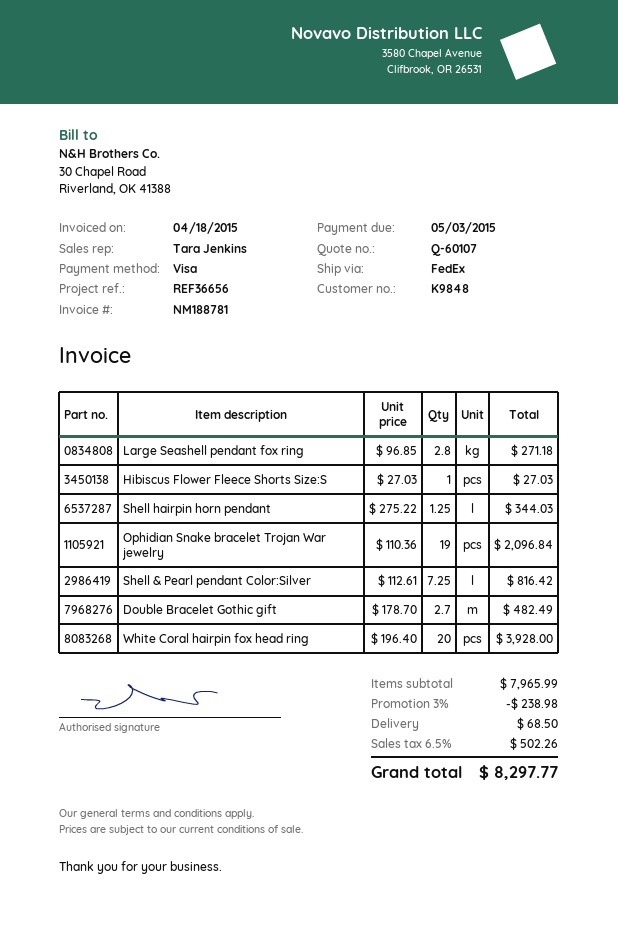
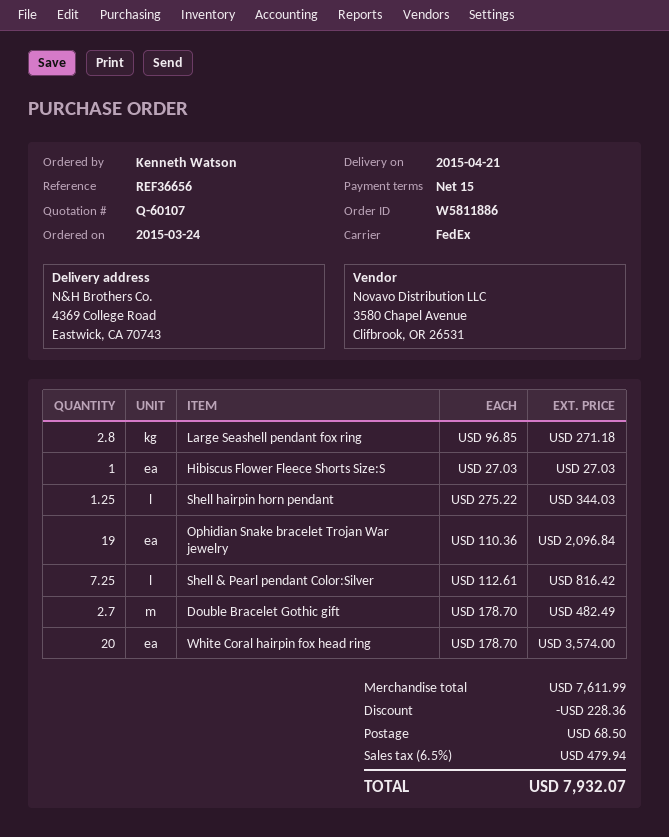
White Coral hairpin fox head ring: 20 x 196.40 = 3928.00 -> 20 x 178.70 = 3574.00
subtotal: 7965.99 -> 7611.99
discount: 238.98 -> 228.36
tax: 6.5% = 502.26 -> 6.5% = 479.94
total: 8297.77 -> 7932.07

